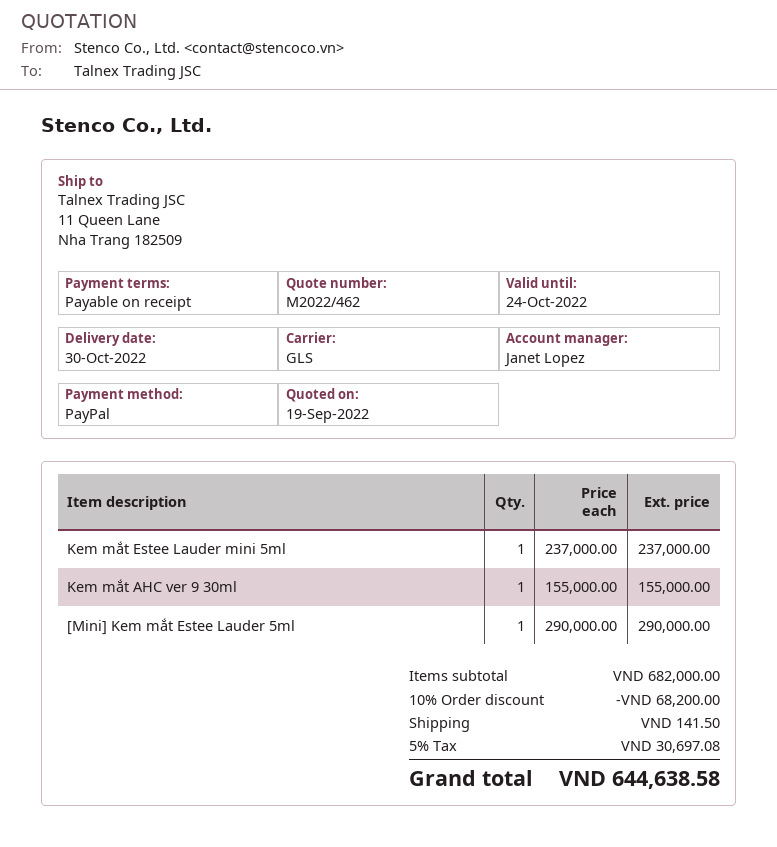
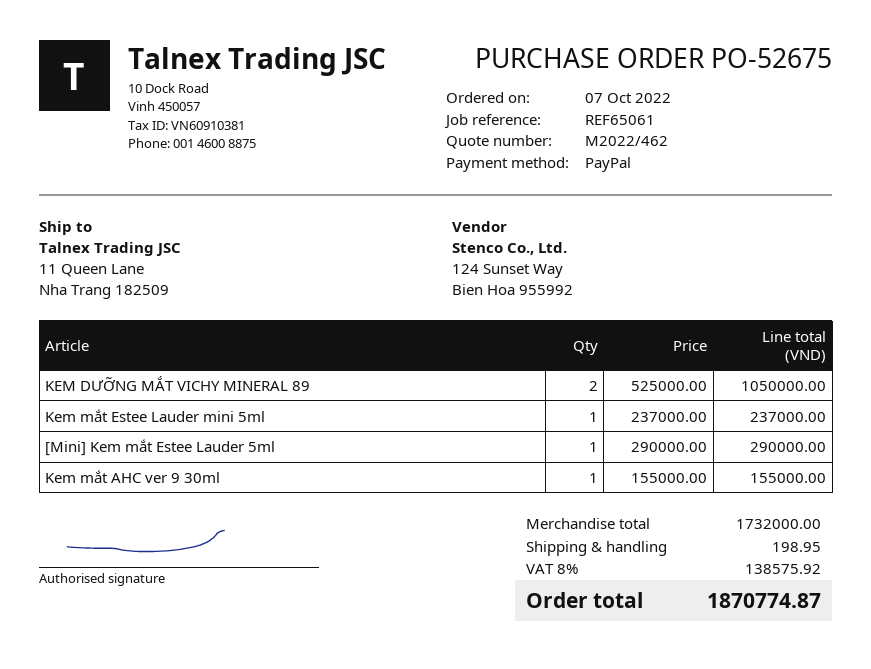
KEM DƯỠNG MẮT VICHY MINERAL 89: none -> 2 x 525000.00 = 1050000.00
subtotal: 682000.00 -> 1732000.00
discount: 10% = 68200.00 -> none
shipping: 141.50 -> 198.95
tax: 5% = 30697.08 -> 8% = 138575.92
total: 644638.58 -> 1870774.87

